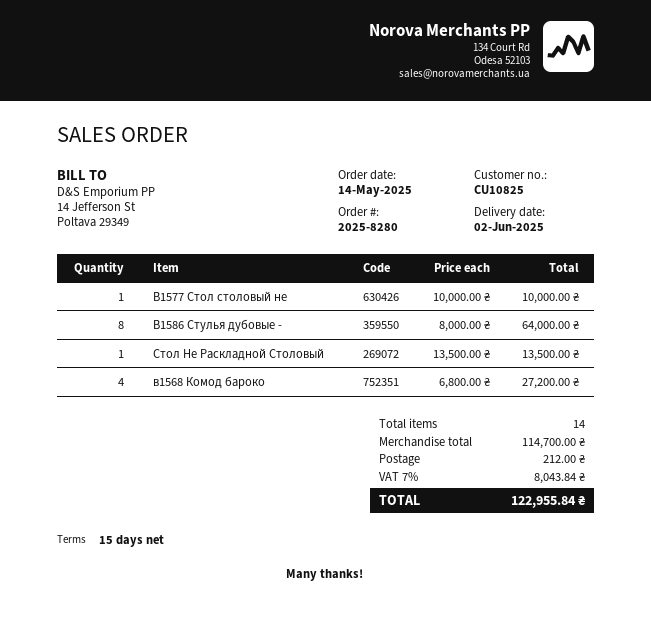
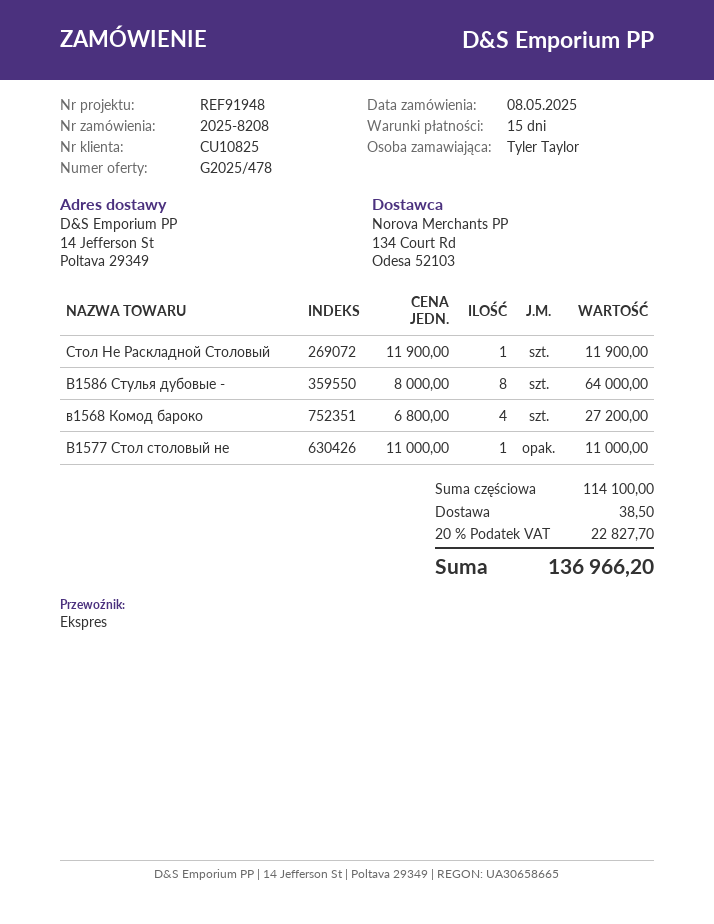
order number: 2025-8280 -> 2025-8208
order date: 2025-05-14 -> 2025-05-08
В1577 Стол столовый не: 1 x 10000.00 = 10000.00 -> 1 x 11000.00 = 11000.00
Стол Не Раскладной Столовый: 1 x 13500.00 = 13500.00 -> 1 x 11900.00 = 11900.00
subtotal: 114700.00 -> 114100.00
shipping: 212.00 -> 38.50
tax: 7% = 8043.84 -> 20% = 22827.70
total: 122955.84 -> 136966.20

